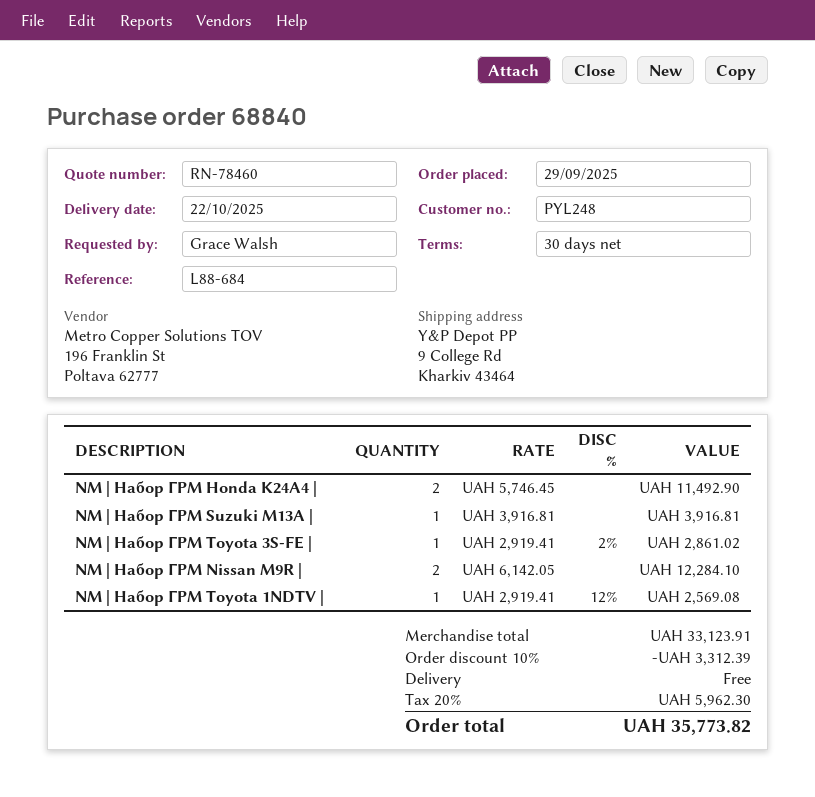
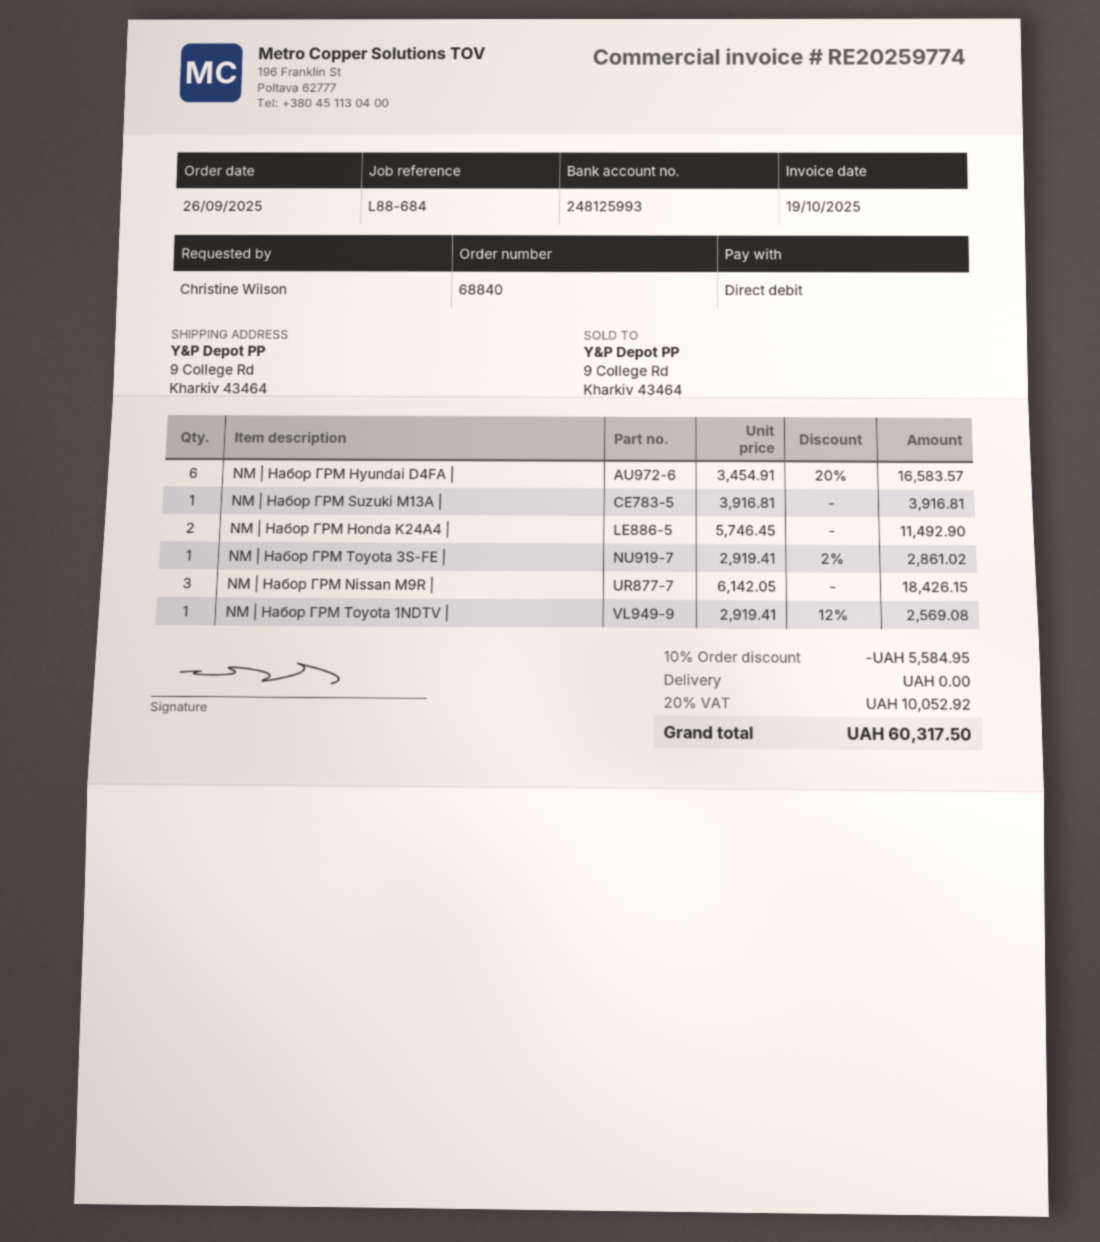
order date: 2025-09-29 -> 2025-09-26
ordered by: Grace Walsh -> Christine Wilson
NM | Набор ГРМ Nissan M9R |: 2 x 6142.05 = 12284.10 -> 3 x 6142.05 = 18426.15
NM | Набор ГРМ Hyundai D4FA |: none -> 6 x 3454.91 - 20% = 16583.57
discount: 10% = 3312.39 -> 10% = 5584.95
tax: 20% = 5962.30 -> 20% = 10052.92
total: 35773.82 -> 60317.50

